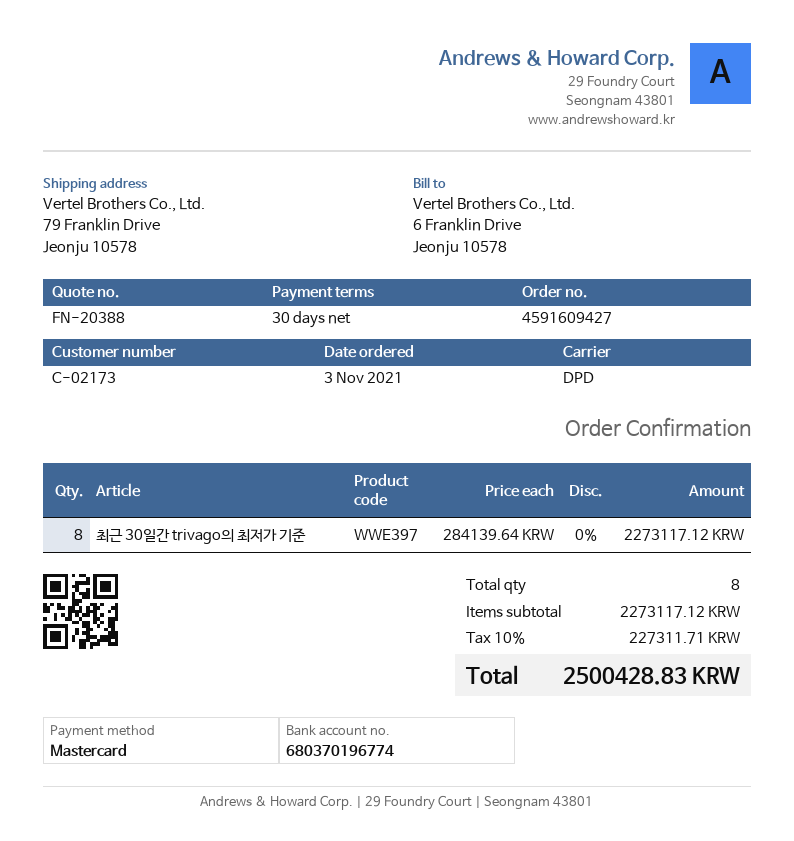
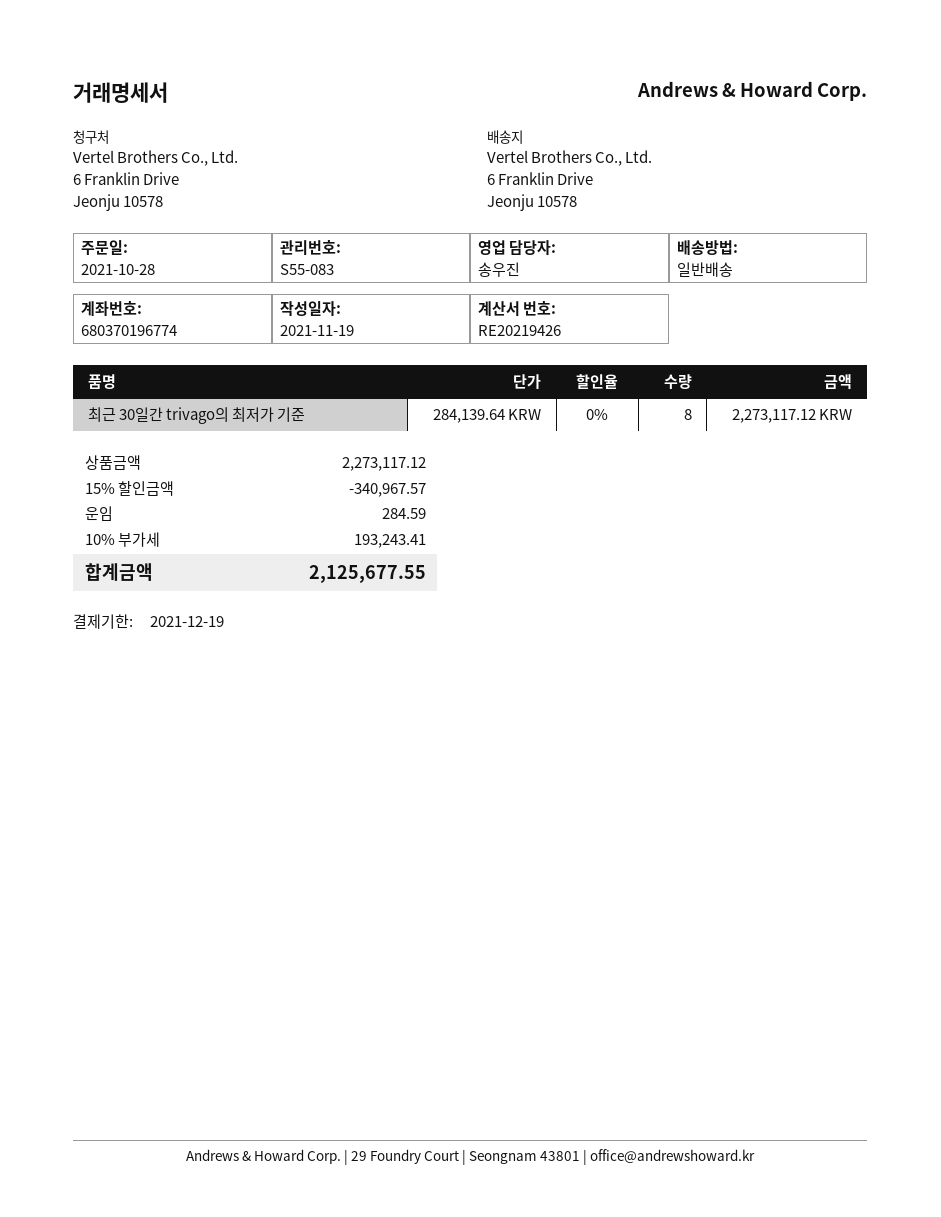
order date: 2021-11-03 -> 2021-10-28
shipping method: DPD -> standard
ship to: 79 Franklin Drive, Jeonju 10578 -> 6 Franklin Drive, Jeonju 10578
discount: none -> 15% = 340967.57
shipping: none -> 284.59
tax: 10% = 227311.71 -> 10% = 193243.41
total: 2500428.83 -> 2125677.55

